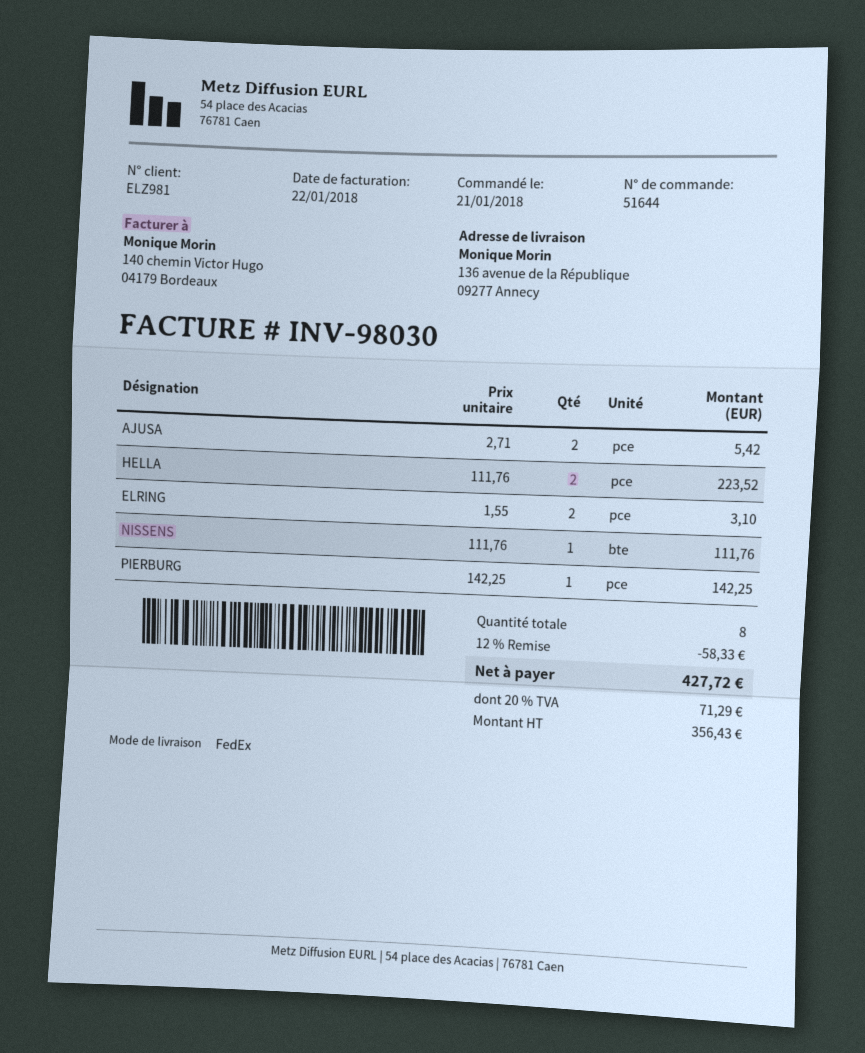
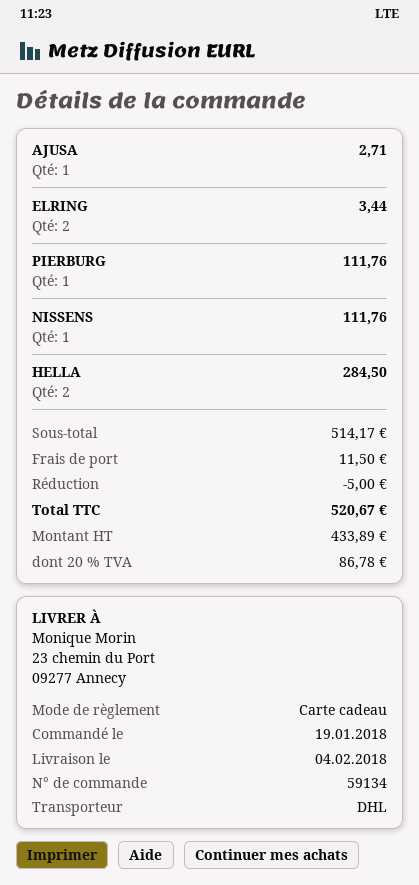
order number: 51644 -> 59134
order date: 2018-01-21 -> 2018-01-19
shipping method: FedEx -> DHL
ship to: 136 avenue de la République, 09277 Annecy -> 23 chemin du Port, 09277 Annecy
AJUSA: 2 for 5.42 -> 1 for 2.71
HELLA: 2 for 223.52 -> 2 for 284.50
ELRING: 2 for 3.10 -> 2 for 3.44
PIERBURG: 1 for 142.25 -> 1 for 111.76
discount: 58.33 -> 5.00
shipping: none -> 11.50
net: 356.43 -> 433.89
tax: 20% = 71.29 -> 20% = 86.78
total: 427.72 -> 520.67

